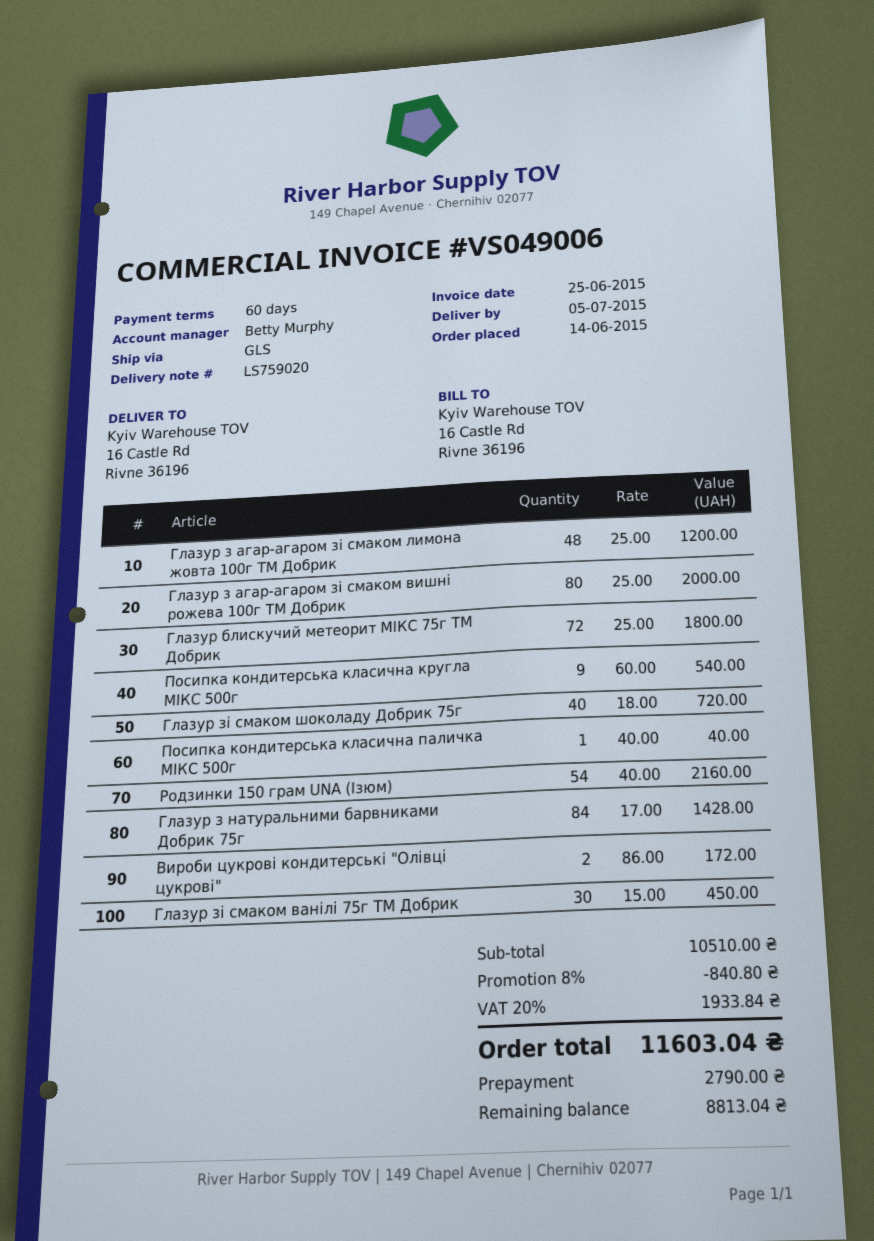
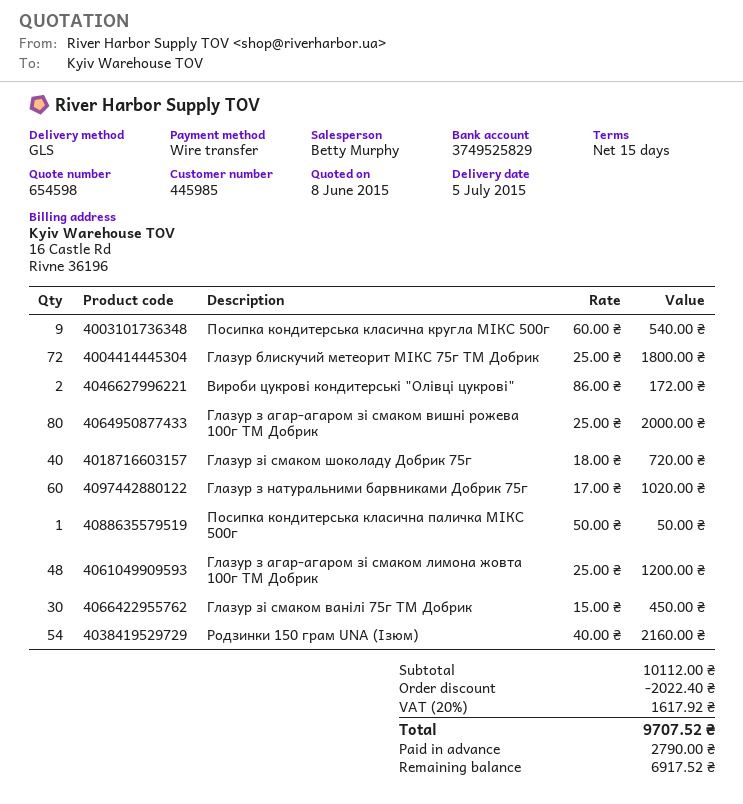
payment terms: 60 days -> 15 days
Посипка кондитерська класична паличка МІКС 500г: 1 x 40.00 = 40.00 -> 1 x 50.00 = 50.00
Глазур з натуральними барвниками Добрик 75г: 84 x 17.00 = 1428.00 -> 60 x 17.00 = 1020.00
subtotal: 10510.00 -> 10112.00
discount: 840.80 -> 2022.40
tax: 20% = 1933.84 -> 20% = 1617.92
total: 11603.04 -> 9707.52
balance: 8813.04 -> 6917.52

